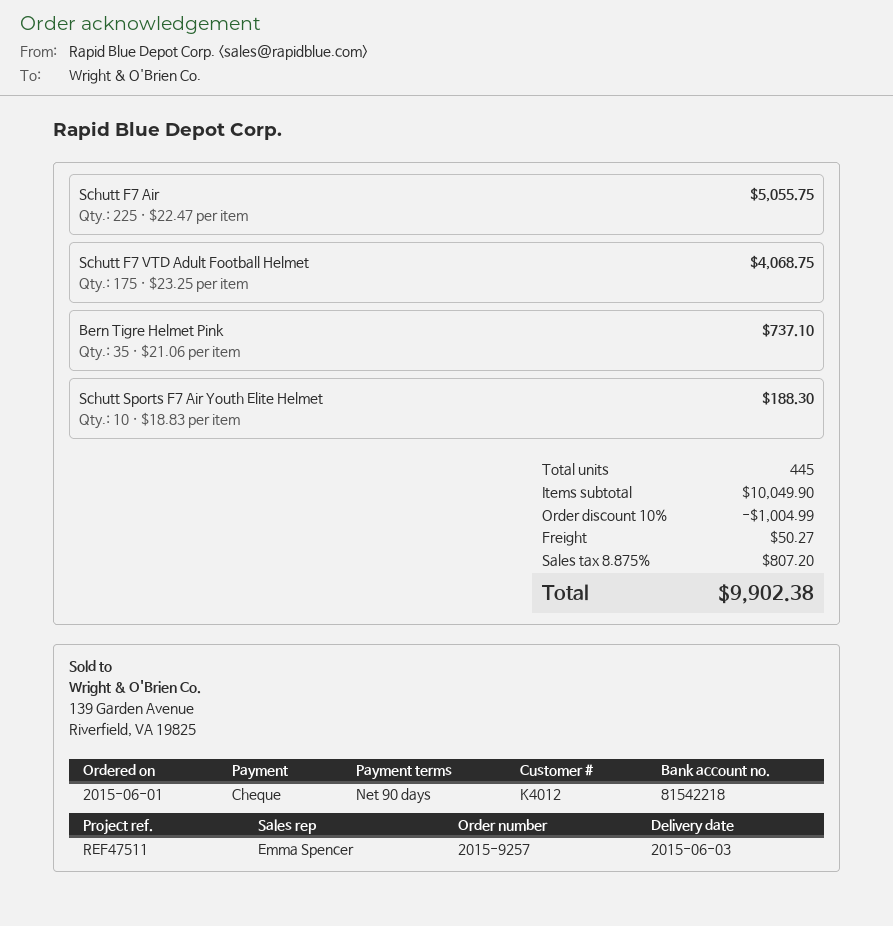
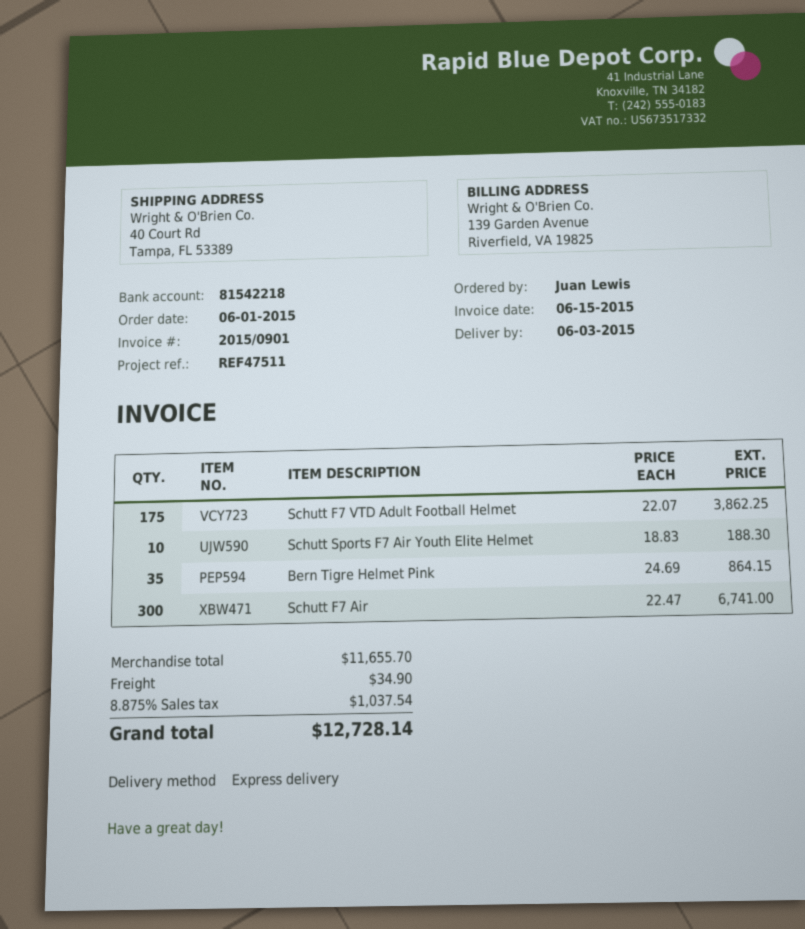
Schutt F7 Air: 225 x 22.47 = 5055.75 -> 300 x 22.47 = 6741.00
Schutt F7 VTD Adult Football Helmet: 175 x 23.25 = 4068.75 -> 175 x 22.07 = 3862.25
Bern Tigre Helmet Pink: 35 x 21.06 = 737.10 -> 35 x 24.69 = 864.15
subtotal: 10049.90 -> 11655.70
discount: 10% = 1004.99 -> none
shipping: 50.27 -> 34.90
tax: 8.875% = 807.20 -> 8.875% = 1037.54
total: 9902.38 -> 12728.14

